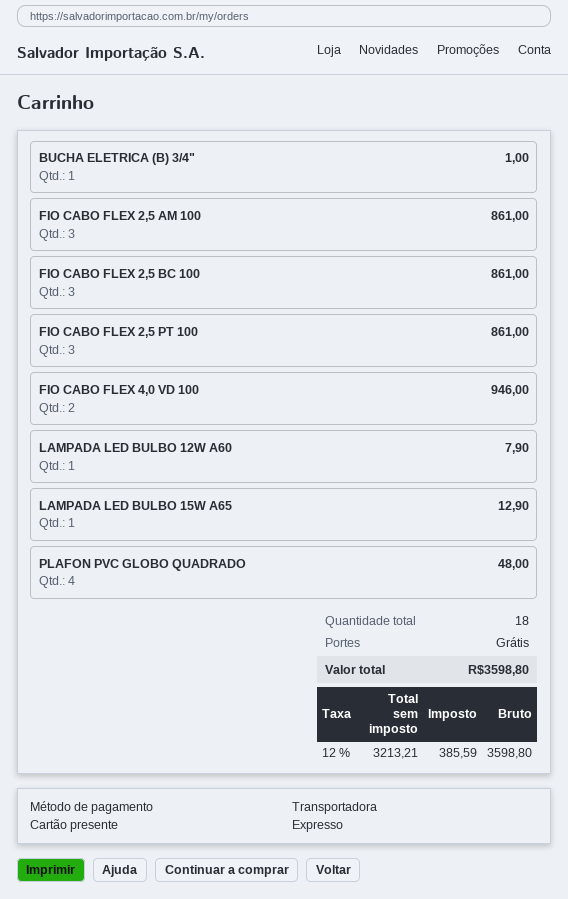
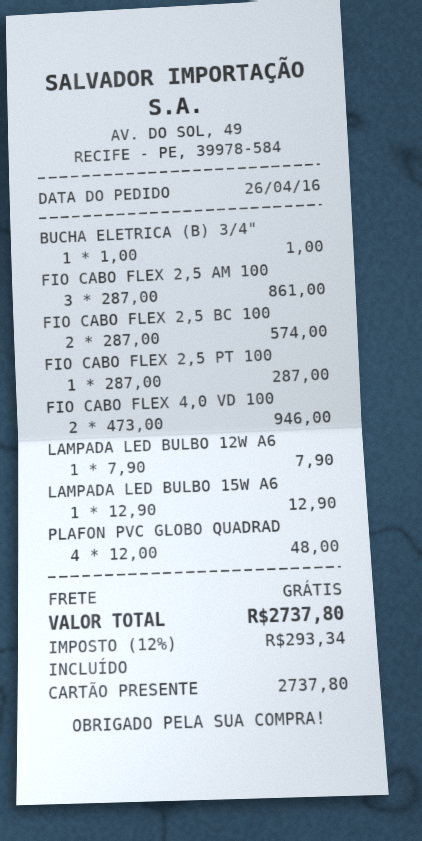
FIO CABO FLEX 2,5 BC 100: 3 for 861.00 -> 2 for 574.00
FIO CABO FLEX 2,5 PT 100: 3 for 861.00 -> 1 for 287.00
tax: 12% = 385.59 -> 12% = 293.34
total: 3598.80 -> 2737.80

